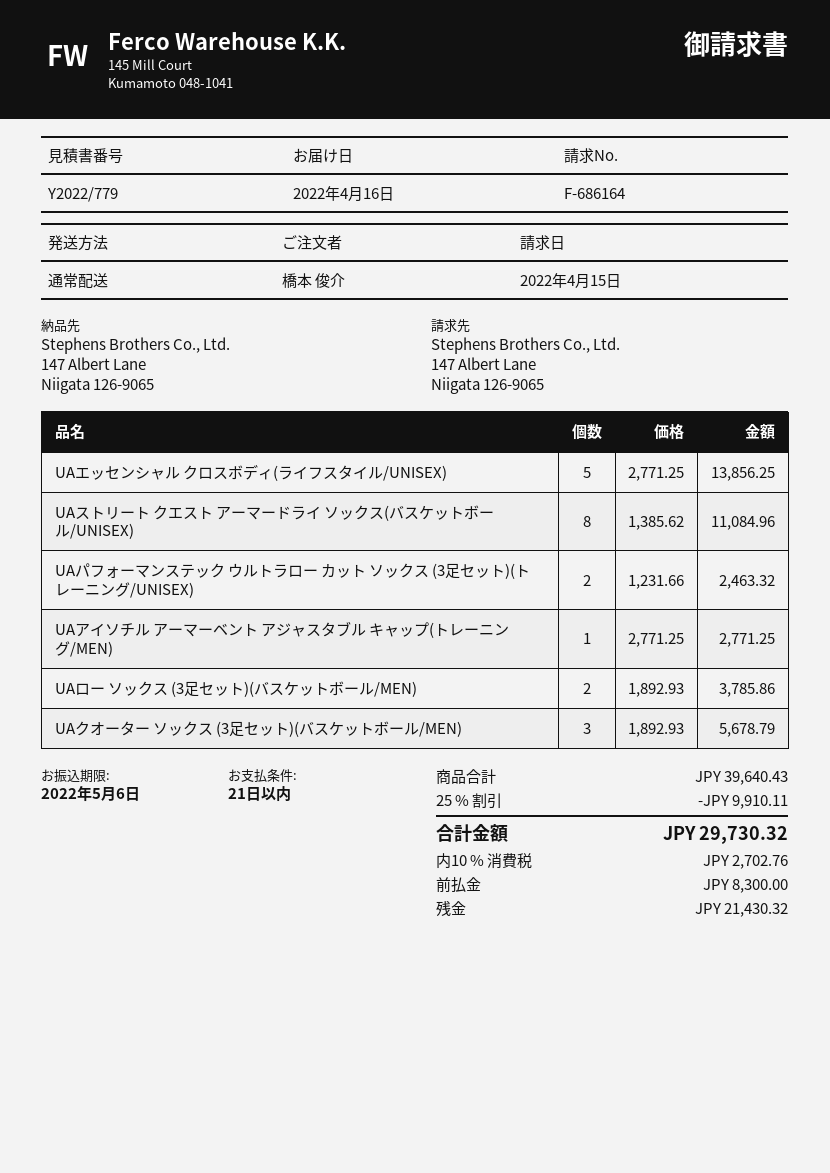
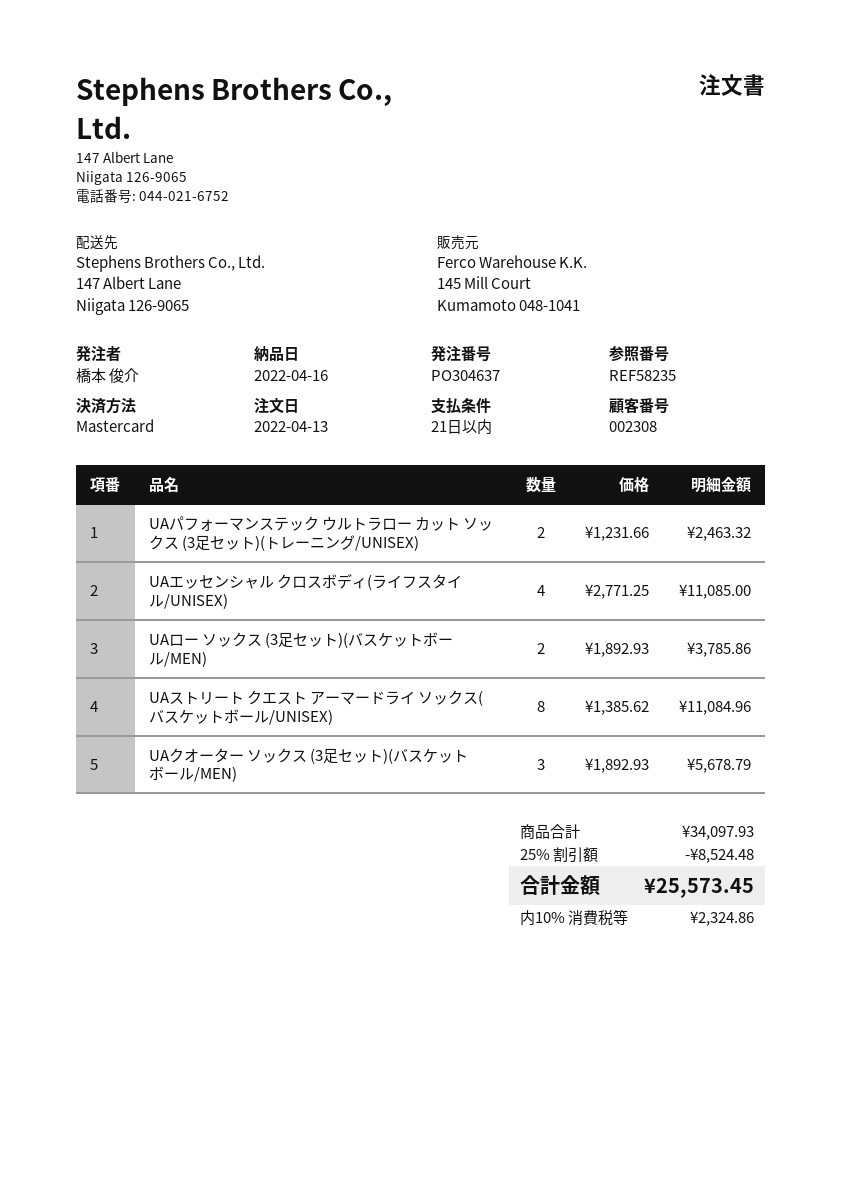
UAエッセンシャル クロスボディ(ライフスタイル/UNISEX): 5 x 2771.25 = 13856.25 -> 4 x 2771.25 = 11085.00
UAアイソチル アーマーベント アジャスタブル キャップ(トレーニング/MEN): 1 x 2771.25 = 2771.25 -> none
subtotal: 39640.43 -> 34097.93
discount: 25% = 9910.11 -> 25% = 8524.48
tax: 10% = 2702.76 -> 10% = 2324.86
total: 29730.32 -> 25573.45

